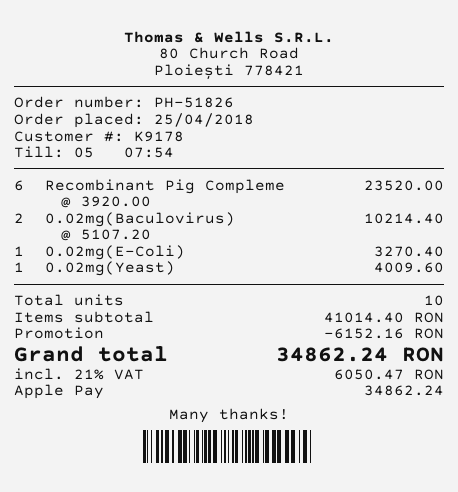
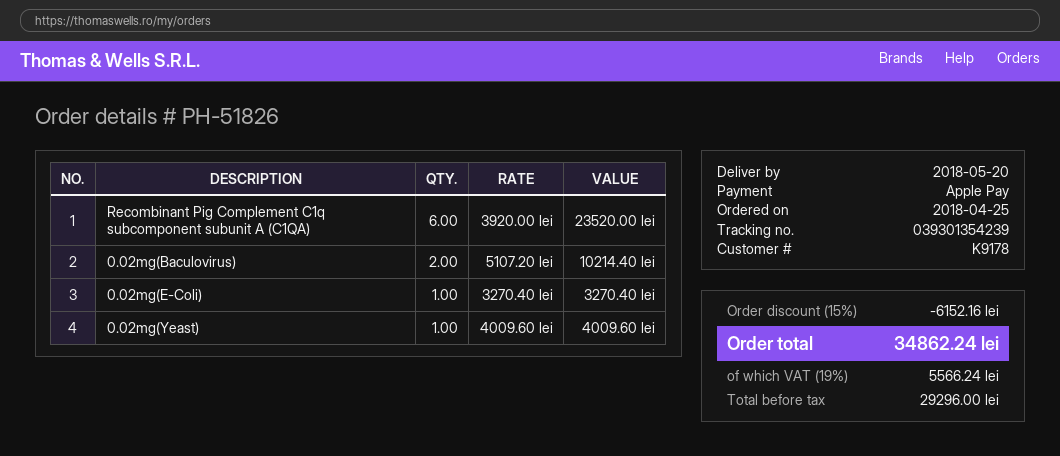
tax: 21% = 6050.47 -> 19% = 5566.24

